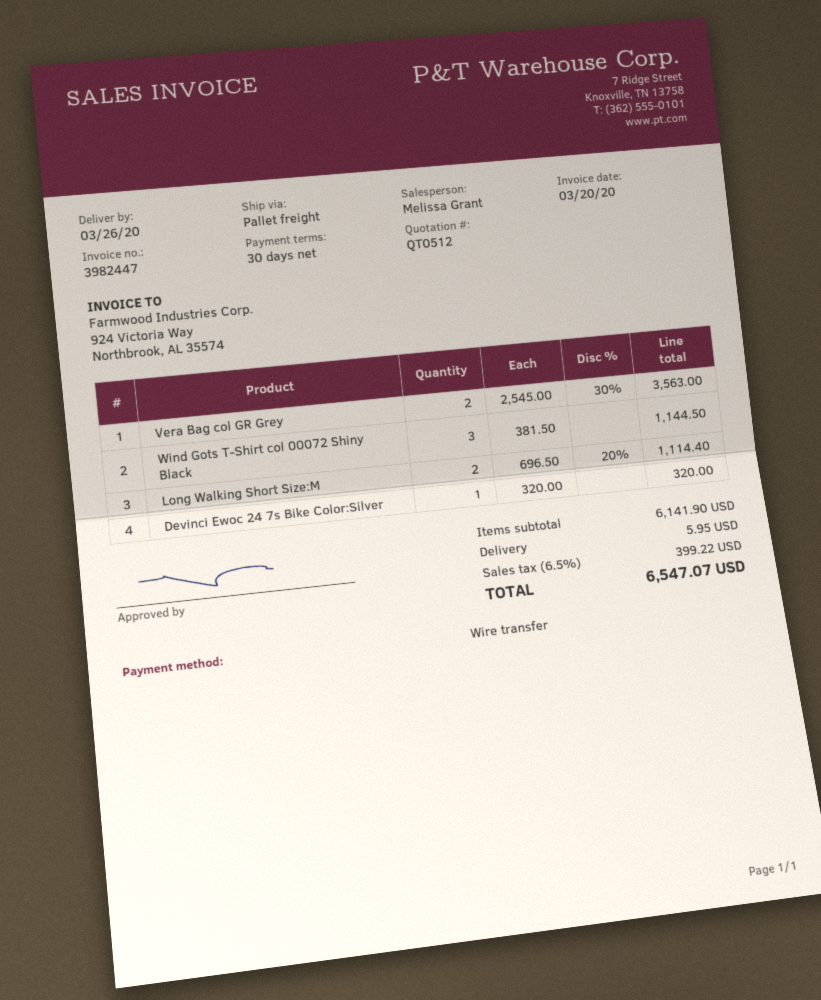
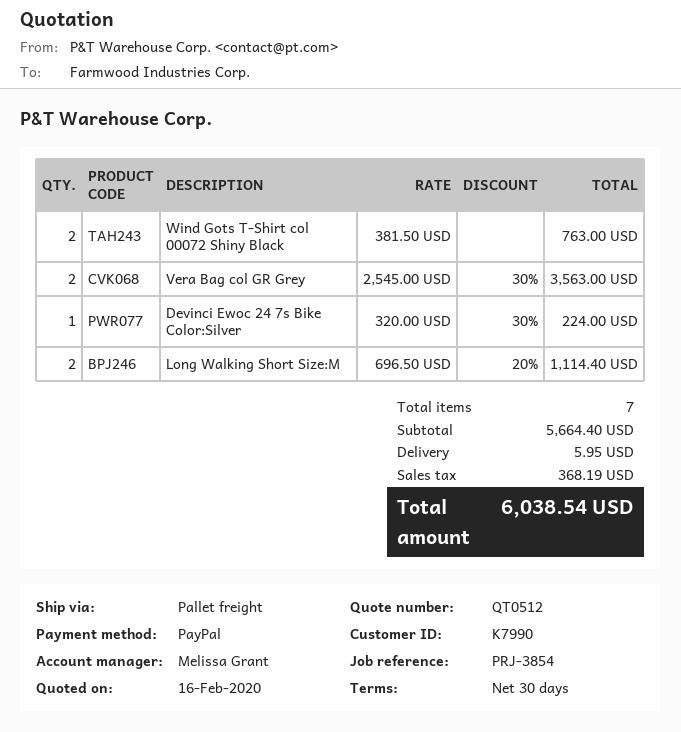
payment method: bank transfer -> PayPal
Wind Gots T-Shirt col 00072 Shiny Black: 3 x 381.50 = 1144.50 -> 2 x 381.50 = 763.00
Devinci Ewoc 24 7s Bike Color:Silver: 1 x 320.00 = 320.00 -> 1 x 320.00 - 30% = 224.00
subtotal: 6141.90 -> 5664.40
tax: 399.22 -> 368.19
total: 6547.07 -> 6038.54

